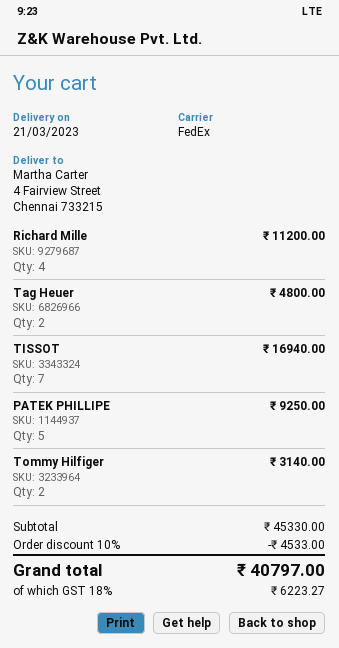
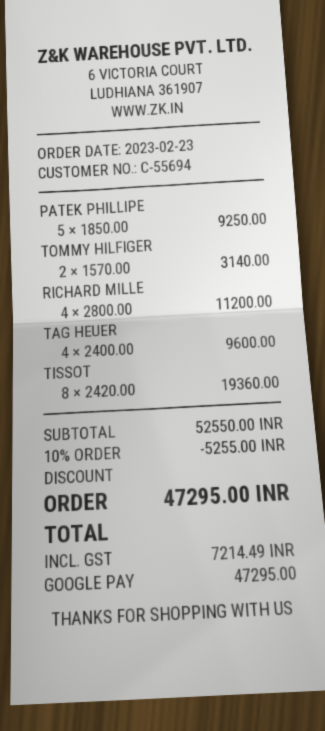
Tag Heuer: 2 for 4800.00 -> 4 for 9600.00
TISSOT: 7 for 16940.00 -> 8 for 19360.00
subtotal: 45330.00 -> 52550.00
discount: 10% = 4533.00 -> 10% = 5255.00
tax: 6223.27 -> 7214.49
total: 40797.00 -> 47295.00

